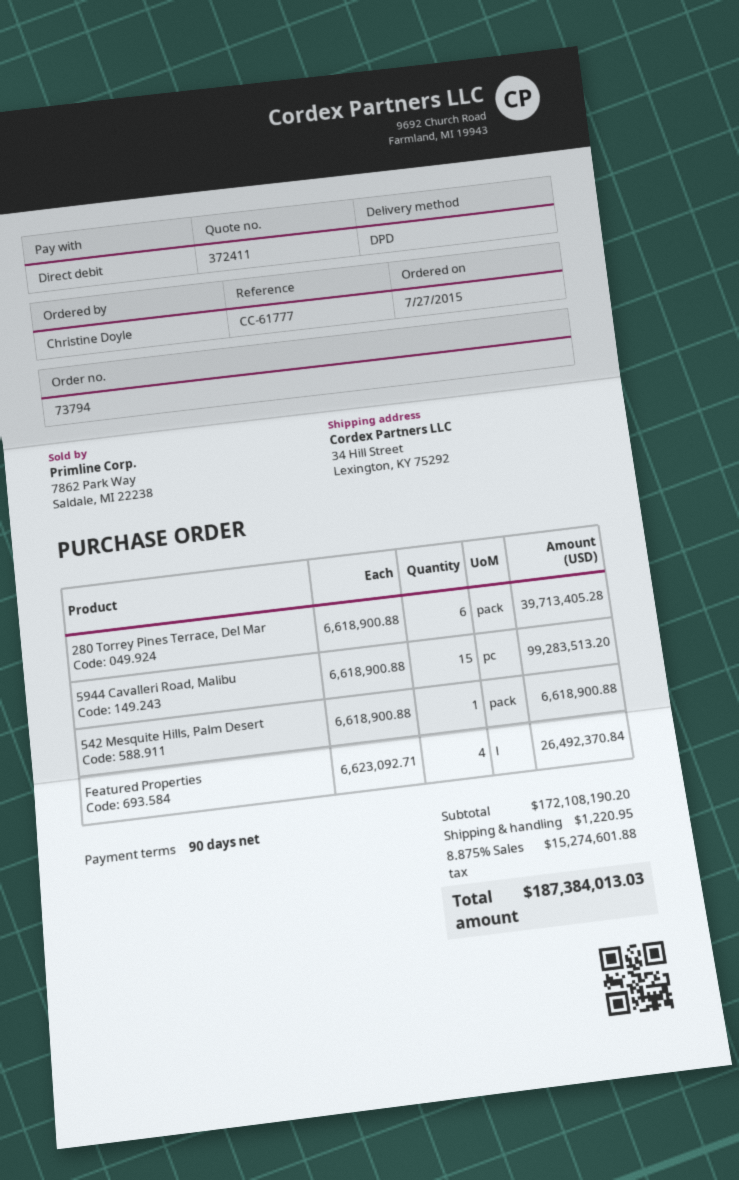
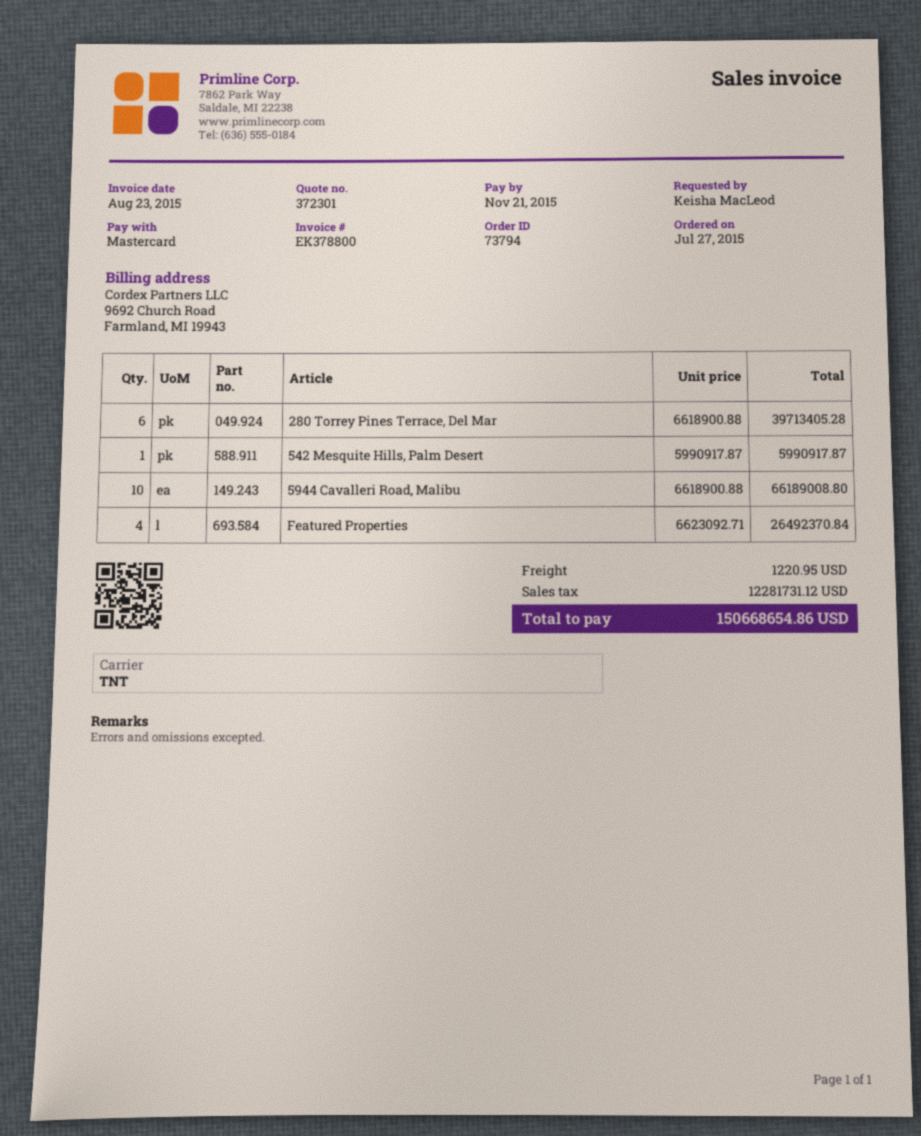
quote number: 372411 -> 372301
ordered by: Christine Doyle -> Keisha MacLeod
payment method: direct debit -> Mastercard
shipping method: DPD -> TNT
5944 Cavalleri Road, Malibu: 15 x 6618900.88 = 99283513.20 -> 10 x 6618900.88 = 66189008.80
542 Mesquite Hills, Palm Desert: 1 x 6618900.88 = 6618900.88 -> 1 x 5990917.87 = 5990917.87
tax: 15274601.88 -> 12281731.12
total: 187384013.03 -> 150668654.86

